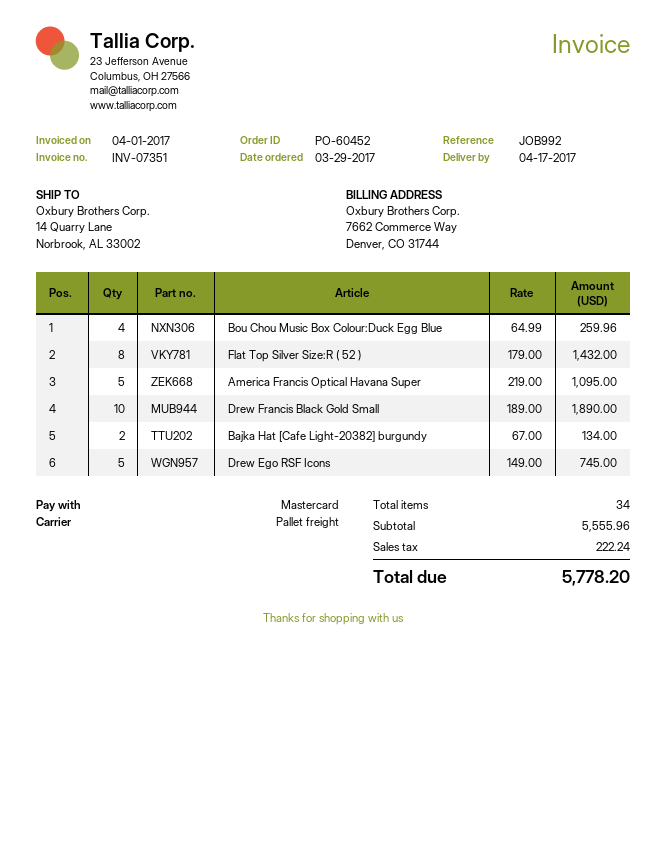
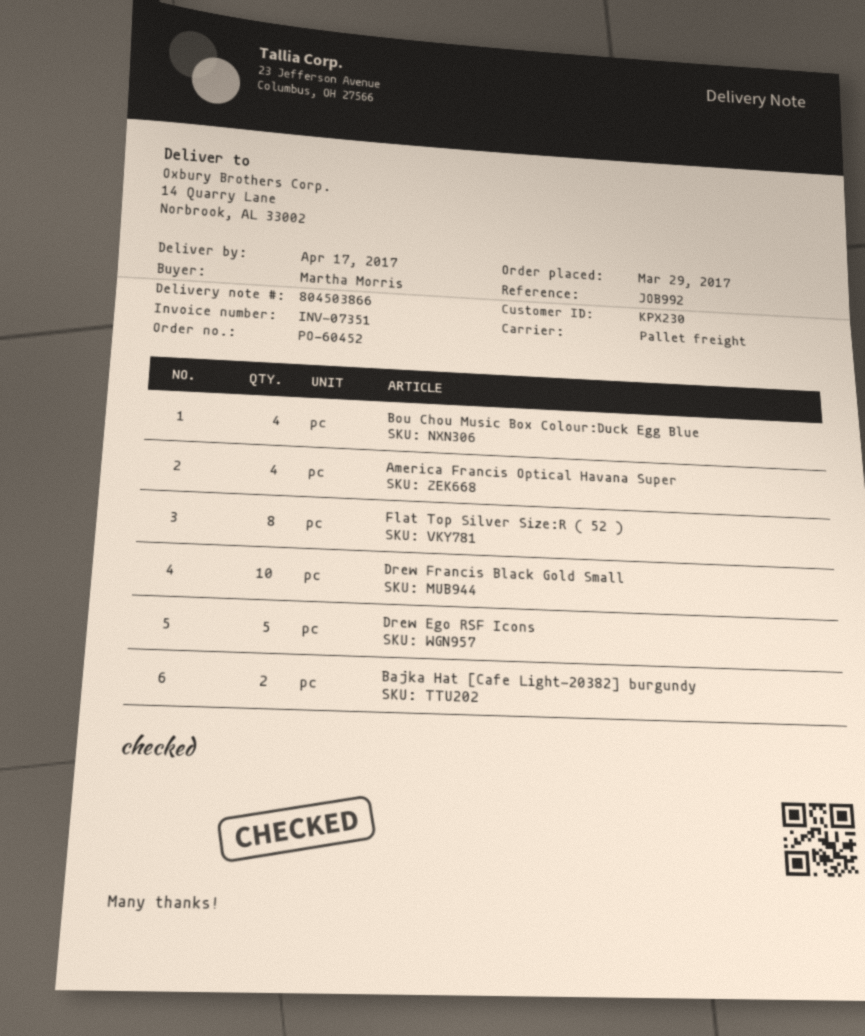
America Francis Optical Havana Super: 5 -> 4

